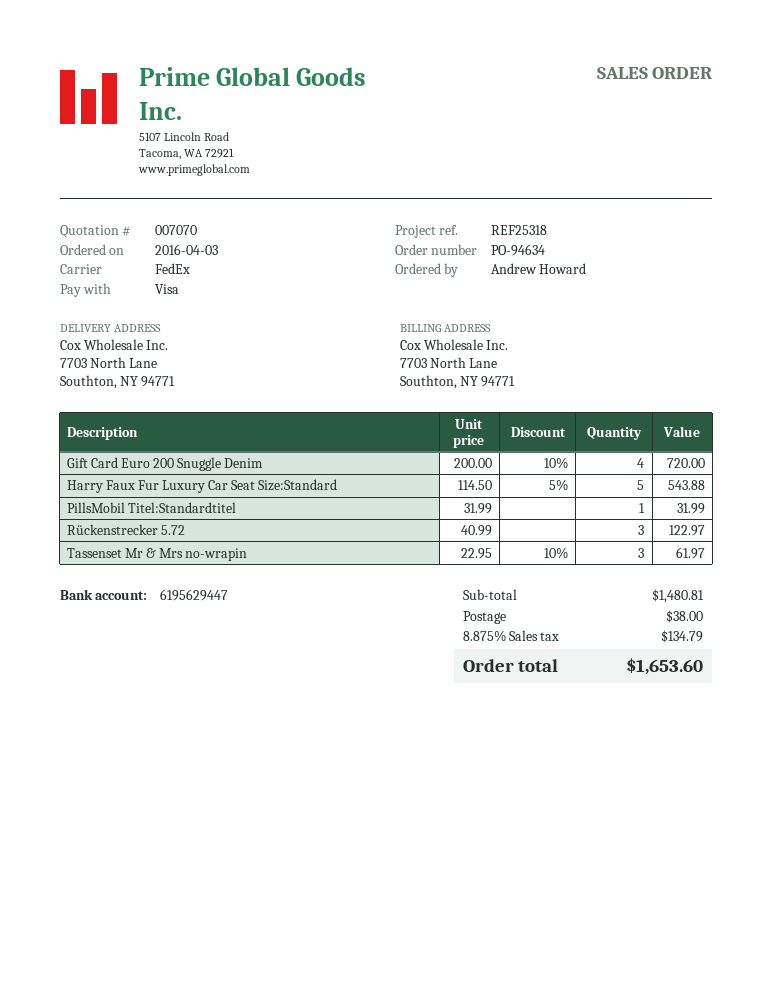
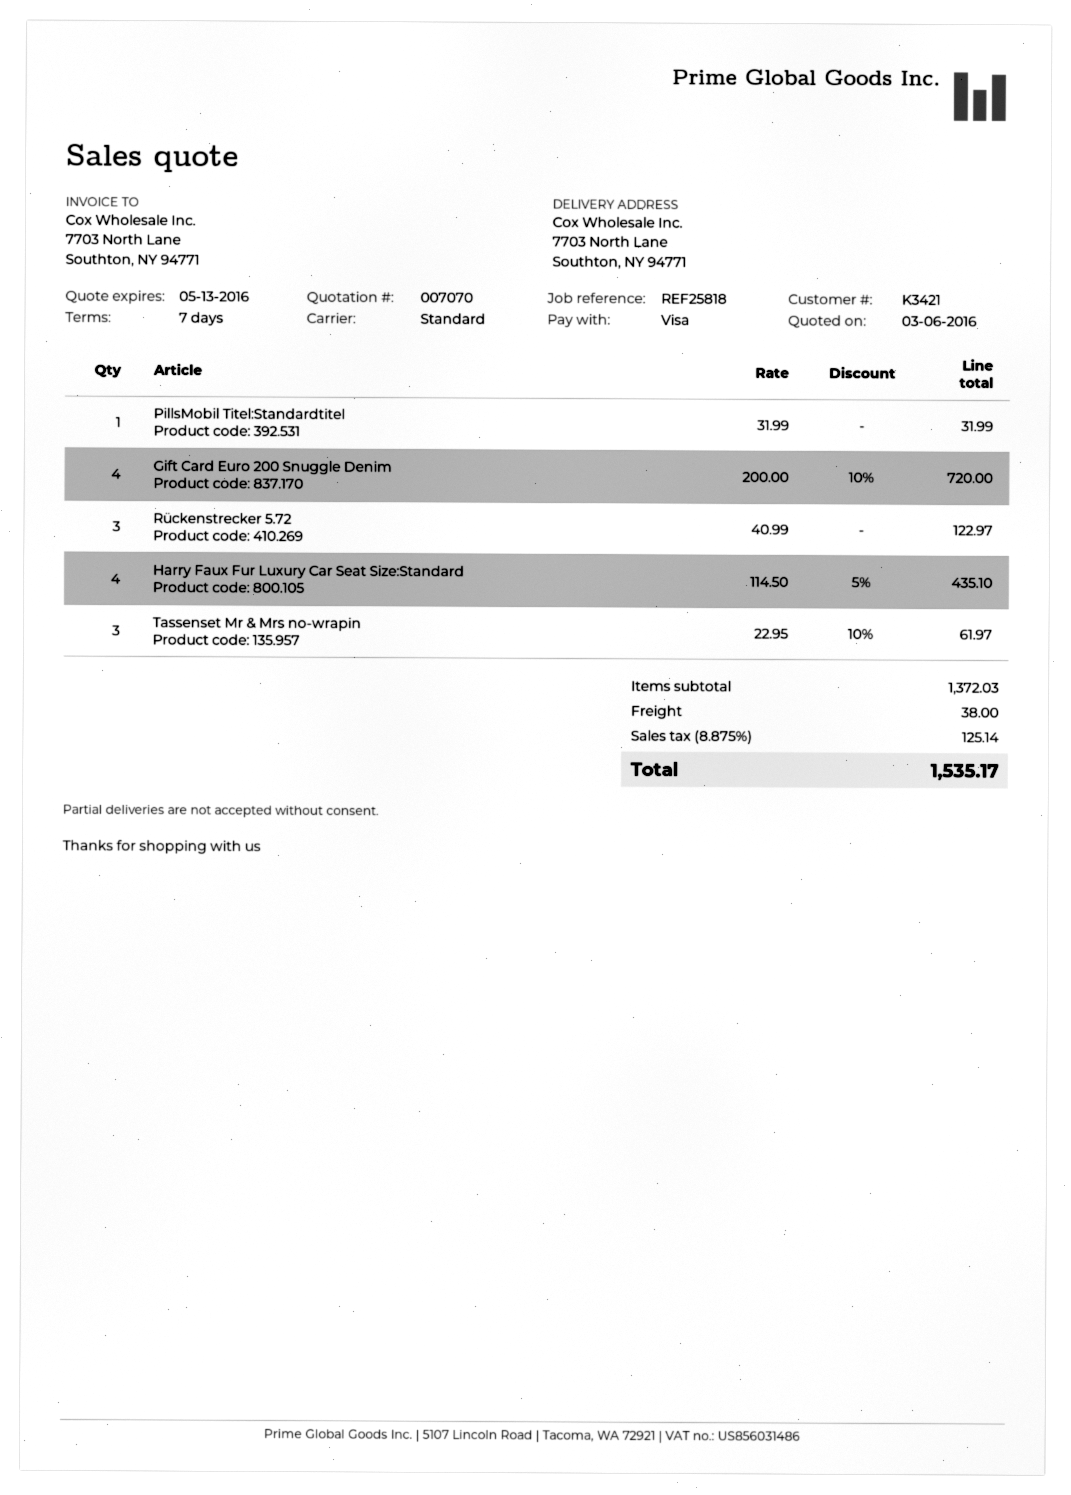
reference: REF25318 -> REF25818
shipping method: FedEx -> standard
Harry Faux Fur Luxury Car Seat Size:Standard: 5 x 114.50 - 5% = 543.88 -> 4 x 114.50 - 5% = 435.10
subtotal: 1480.81 -> 1372.03
tax: 8.875% = 134.79 -> 8.875% = 125.14
total: 1653.60 -> 1535.17

